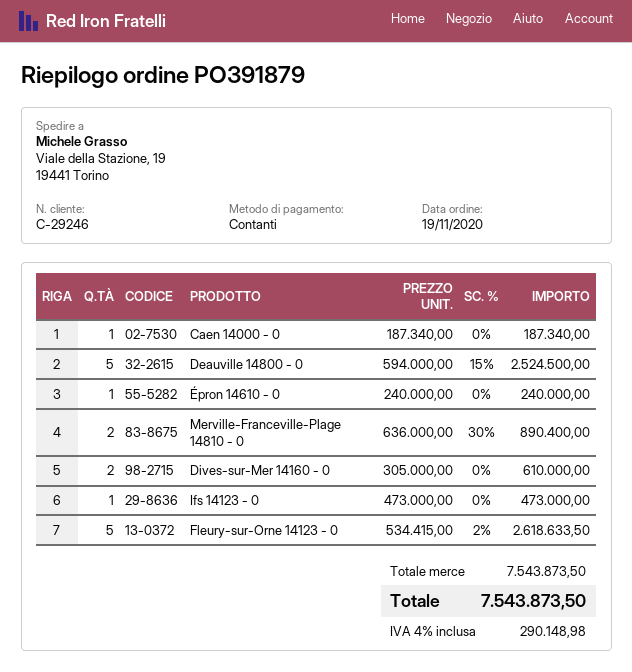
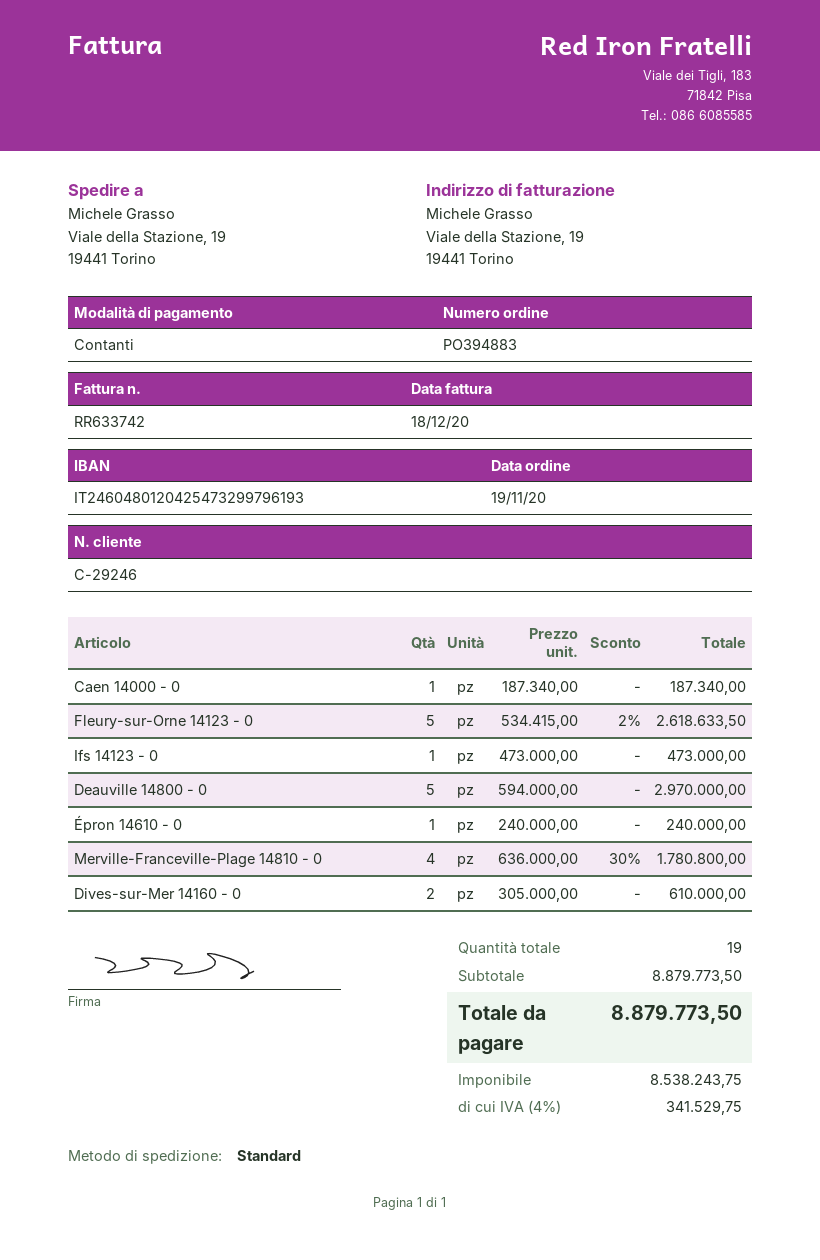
order number: PO391879 -> PO394883
Deauville 14800 - 0: 5 x 594000.00 - 15% = 2524500.00 -> 5 x 594000.00 = 2970000.00
Merville-Franceville-Plage 14810 - 0: 2 x 636000.00 - 30% = 890400.00 -> 4 x 636000.00 - 30% = 1780800.00
subtotal: 7543873.50 -> 8879773.50
tax: 4% = 290148.98 -> 4% = 341529.75
total: 7543873.50 -> 8879773.50

